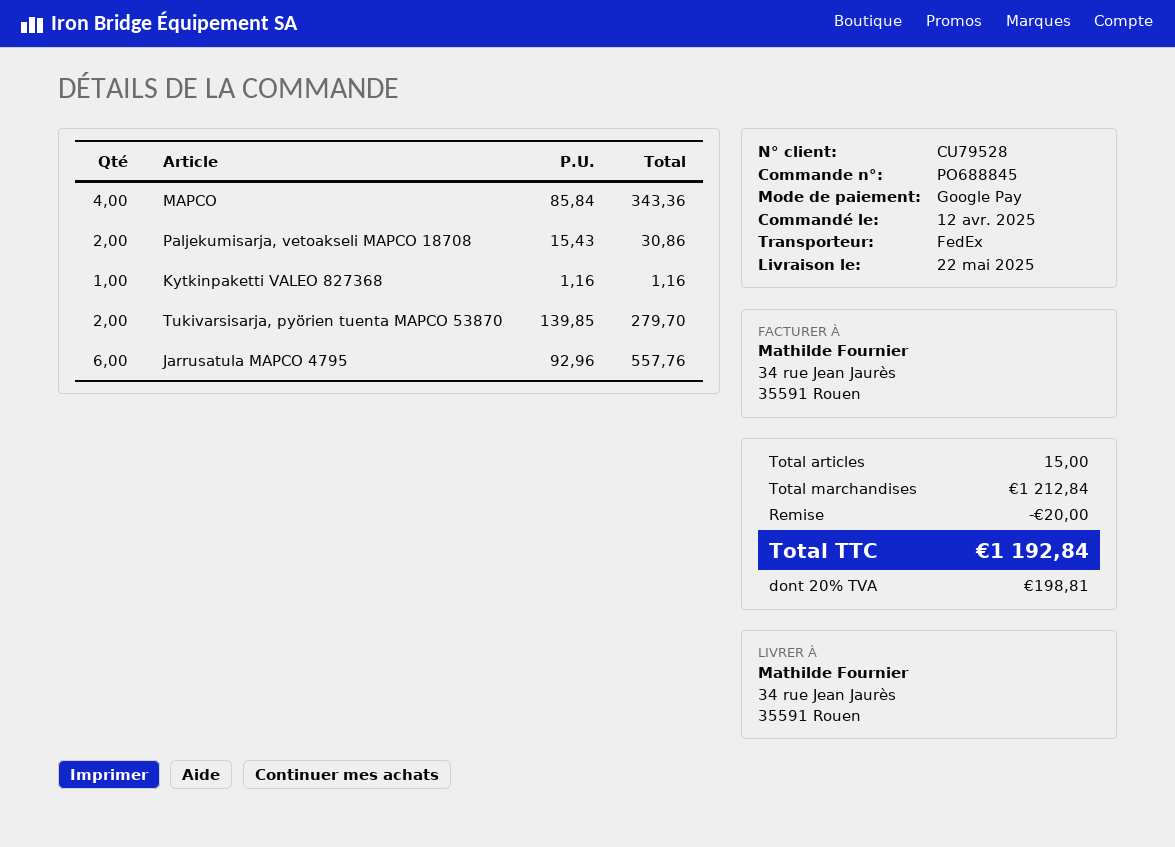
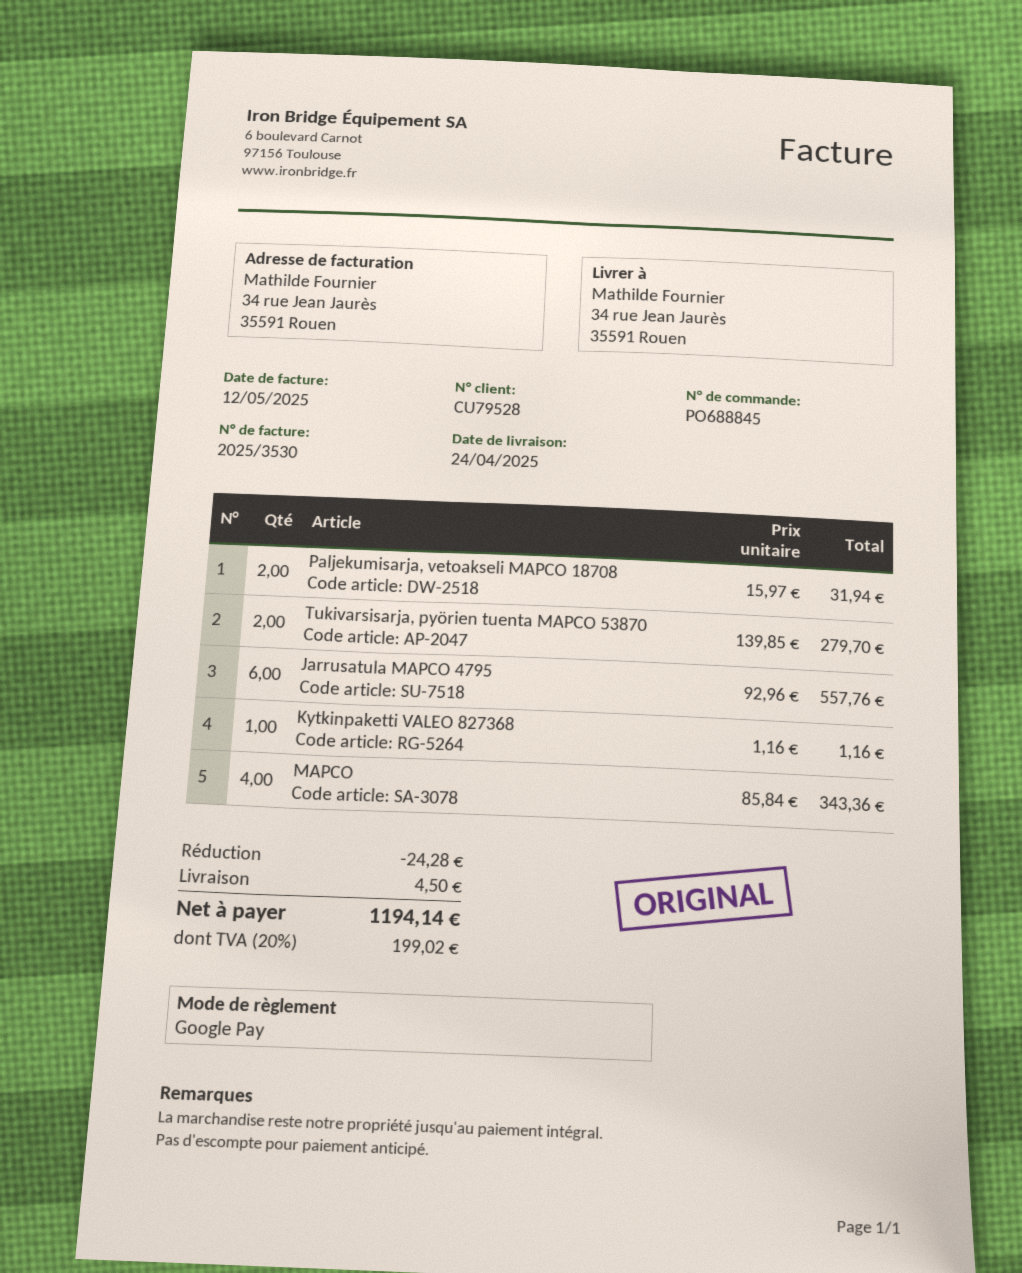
delivery date: 2025-05-22 -> 2025-04-24
Paljekumisarja, vetoakseli MAPCO 18708: 2 x 15.43 = 30.86 -> 2 x 15.97 = 31.94
discount: 20.00 -> 24.28
shipping: none -> 4.50
tax: 20% = 198.81 -> 20% = 199.02
total: 1192.84 -> 1194.14

